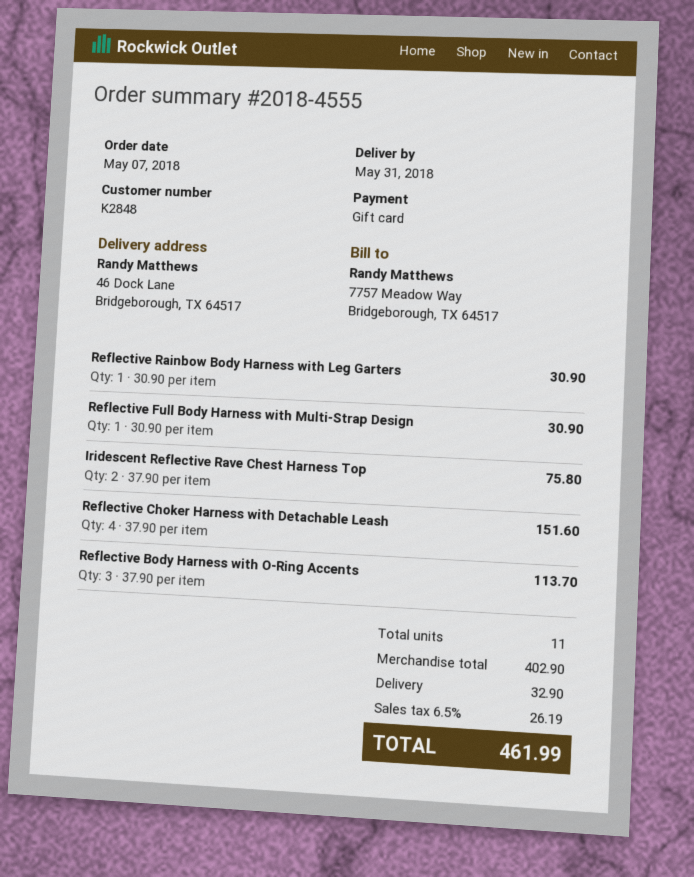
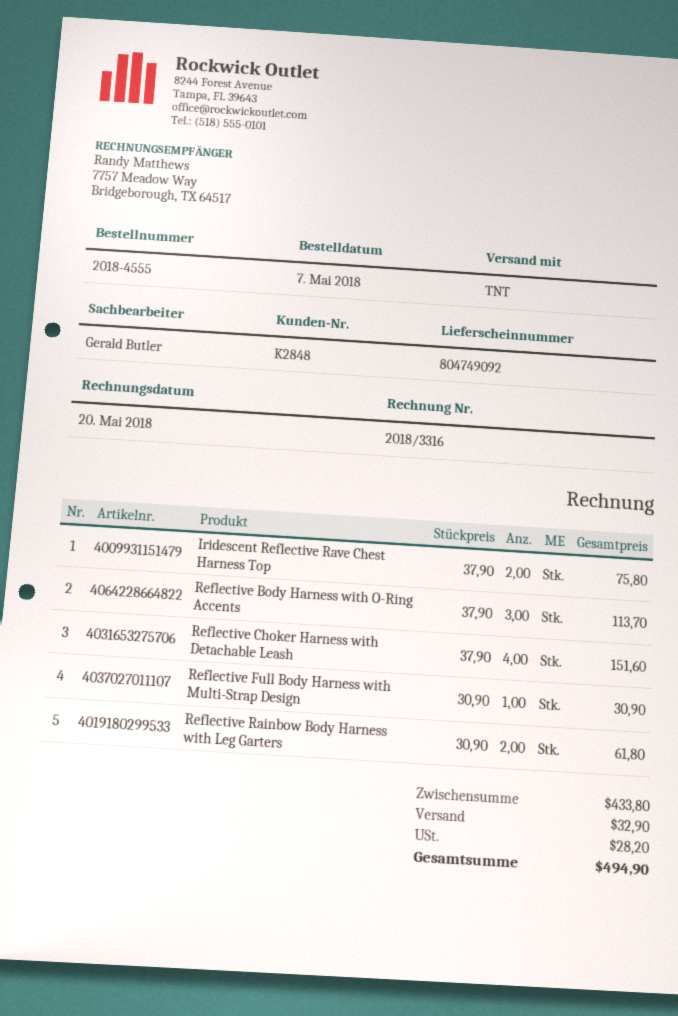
Reflective Rainbow Body Harness with Leg Garters: 1 x 30.90 = 30.90 -> 2 x 30.90 = 61.80
subtotal: 402.90 -> 433.80
tax: 26.19 -> 28.20
total: 461.99 -> 494.90

